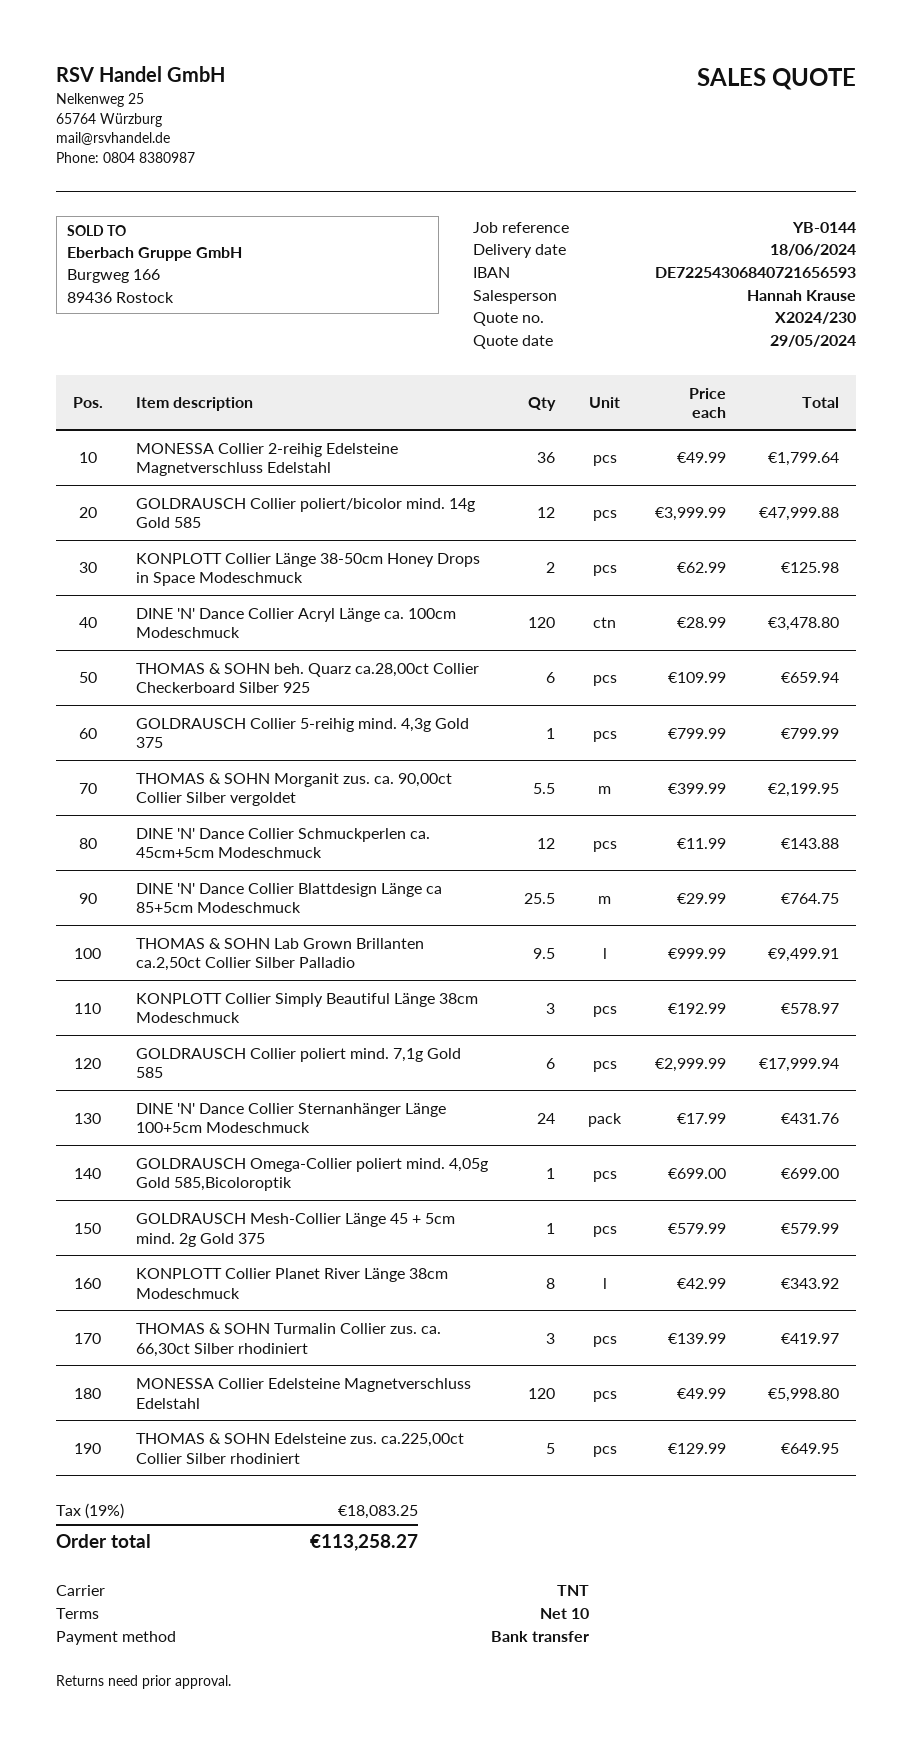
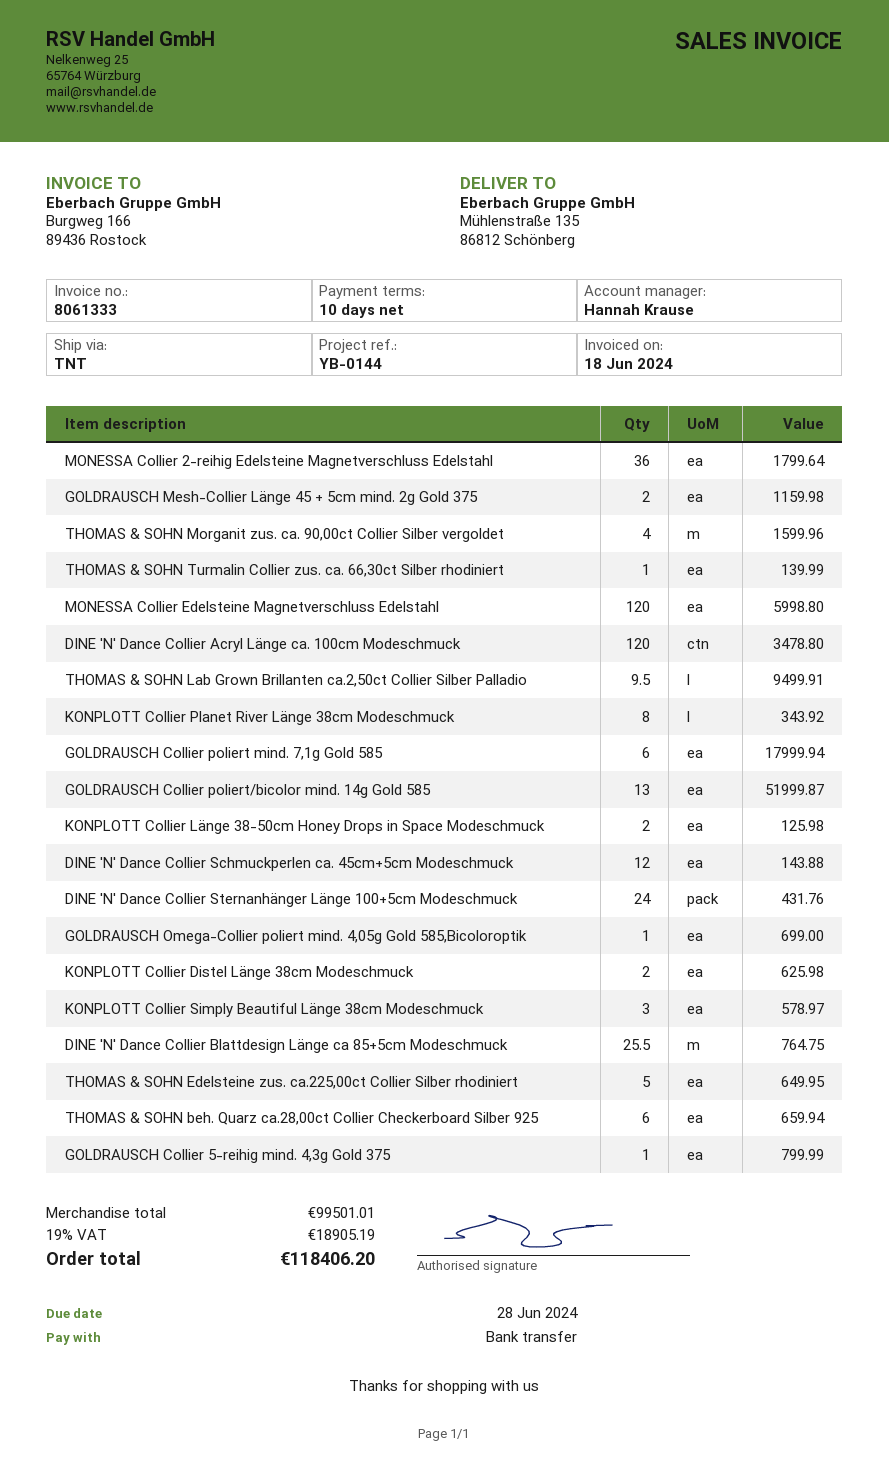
GOLDRAUSCH Collier poliert/bicolor mind. 14g Gold 585: 12 for 47999.88 -> 13 for 51999.87
THOMAS & SOHN Morganit zus. ca. 90,00ct Collier Silber vergoldet: 5.5 for 2199.95 -> 4 for 1599.96
GOLDRAUSCH Mesh-Collier Länge 45 + 5cm mind. 2g Gold 375: 1 for 579.99 -> 2 for 1159.98
THOMAS & SOHN Turmalin Collier zus. ca. 66,30ct Silber rhodiniert: 3 for 419.97 -> 1 for 139.99
KONPLOTT Collier Distel Länge 38cm Modeschmuck: none -> 2 for 625.98
tax: 19% = 18083.25 -> 19% = 18905.19
total: 113258.27 -> 118406.20

